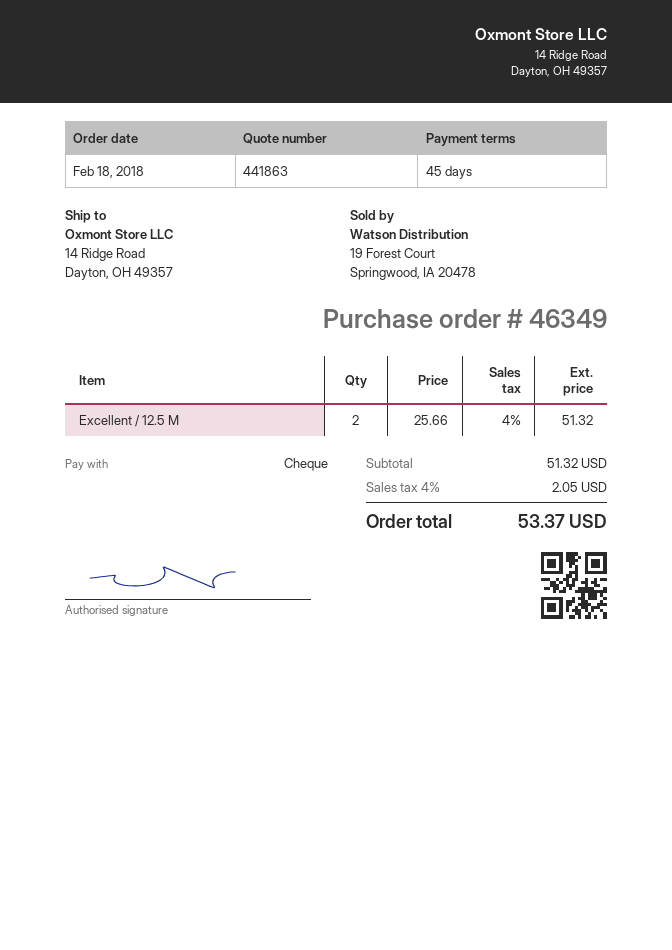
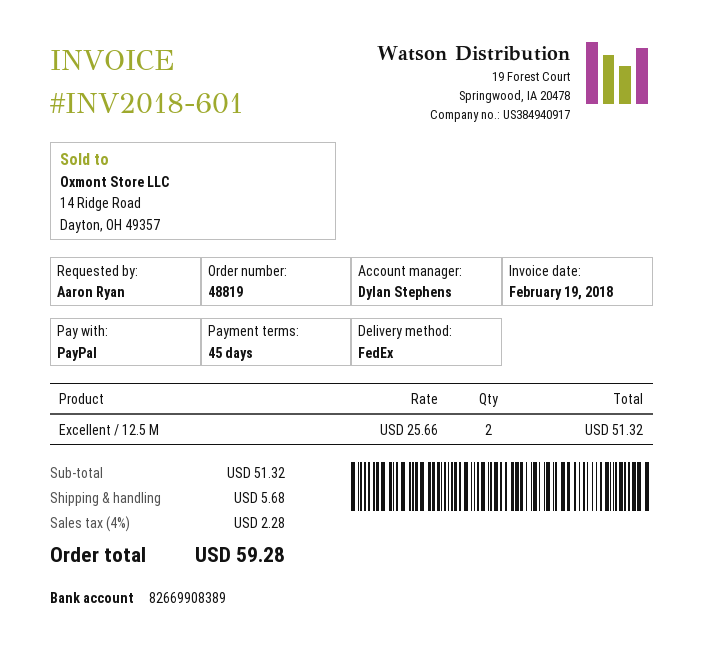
order number: 46349 -> 48819
payment method: cheque -> PayPal
shipping: none -> 5.68
tax: 4% = 2.05 -> 4% = 2.28
total: 53.37 -> 59.28

